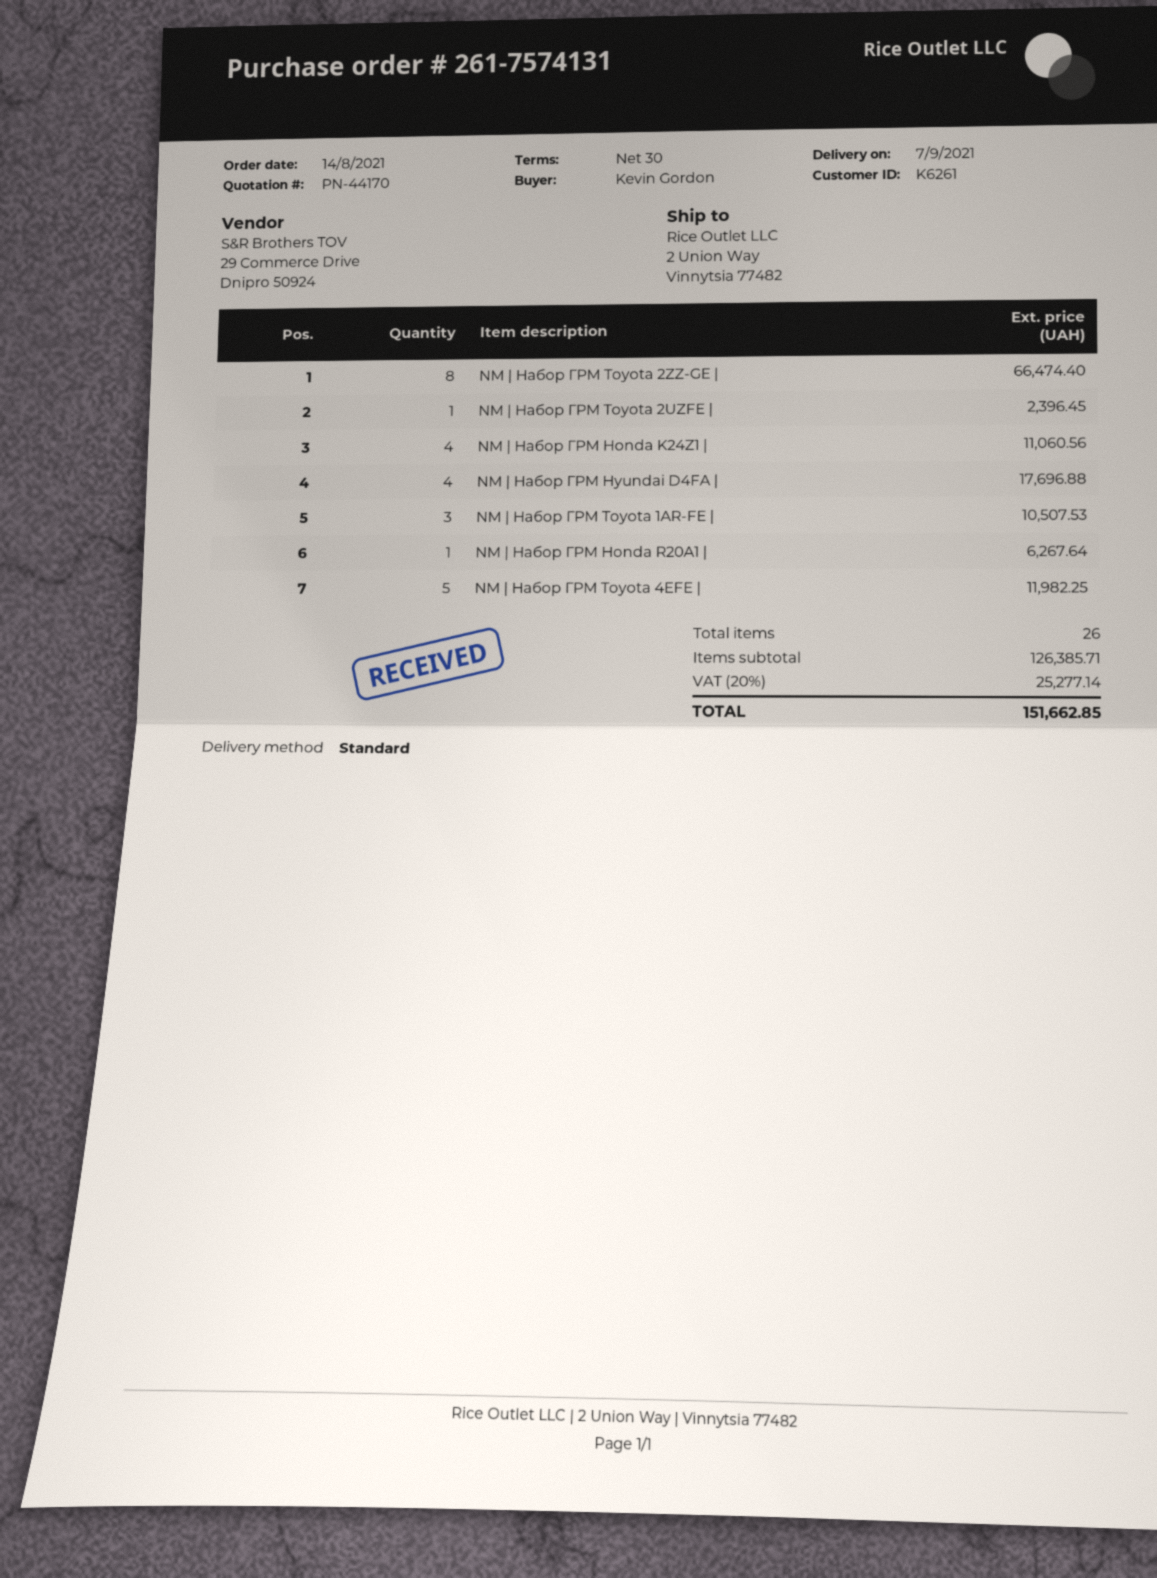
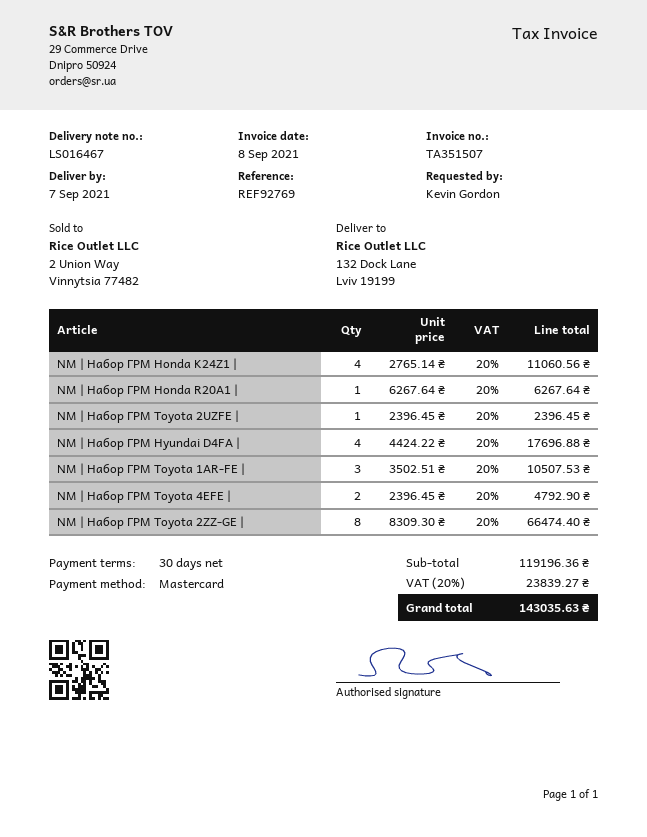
ship to: 2 Union Way, Vinnytsia 77482 -> 132 Dock Lane, Lviv 19199
NM | Набор ГРМ Toyota 4EFE |: 5 for 11982.25 -> 2 for 4792.90
subtotal: 126385.71 -> 119196.36
tax: 20% = 25277.14 -> 20% = 23839.27
total: 151662.85 -> 143035.63

